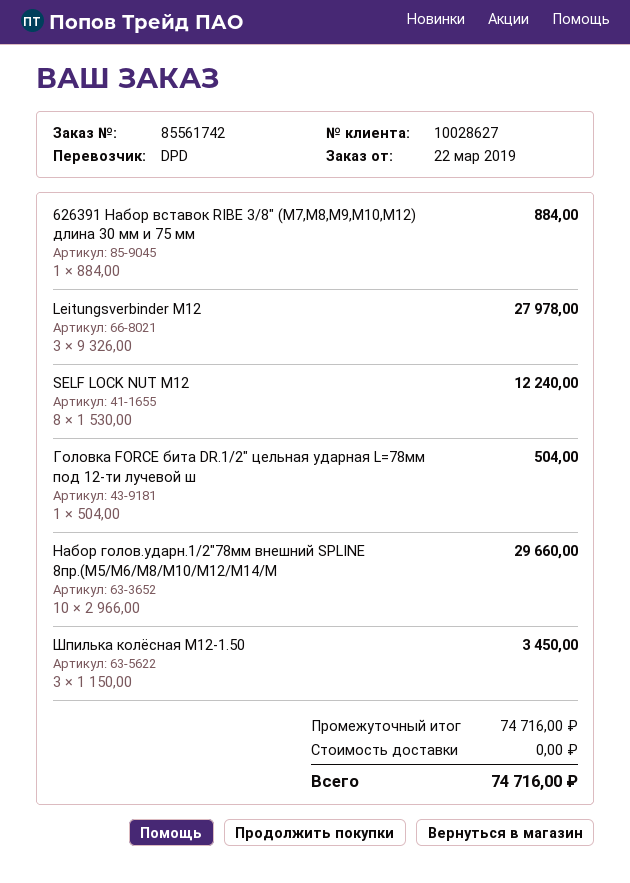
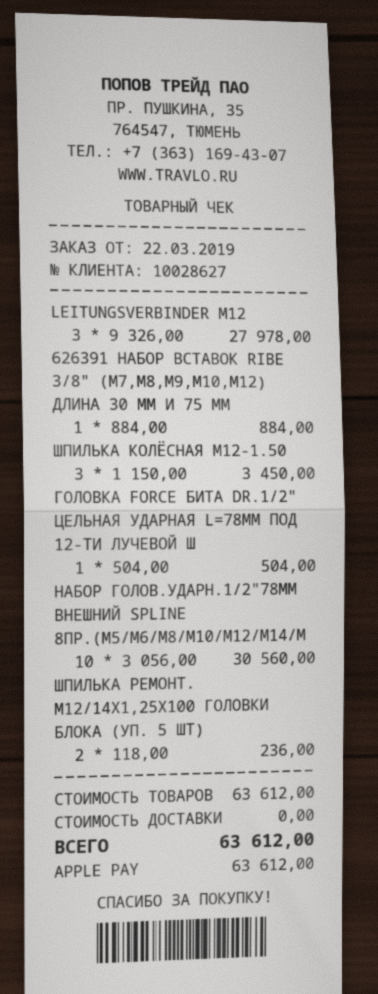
SELF LOCK NUT M12: 8 x 1530.00 = 12240.00 -> none
Набор голов.ударн.1/2"78мм внешний SPLINE 8пр.(M5/M6/M8/M10/M12/M14/M: 10 x 2966.00 = 29660.00 -> 10 x 3056.00 = 30560.00
ШПИЛЬКА РЕМОНТ. М12/14X1,25X100 ГОЛОВКИ БЛОКА (УП. 5 ШТ): none -> 2 x 118.00 = 236.00
subtotal: 74716.00 -> 63612.00
total: 74716.00 -> 63612.00

